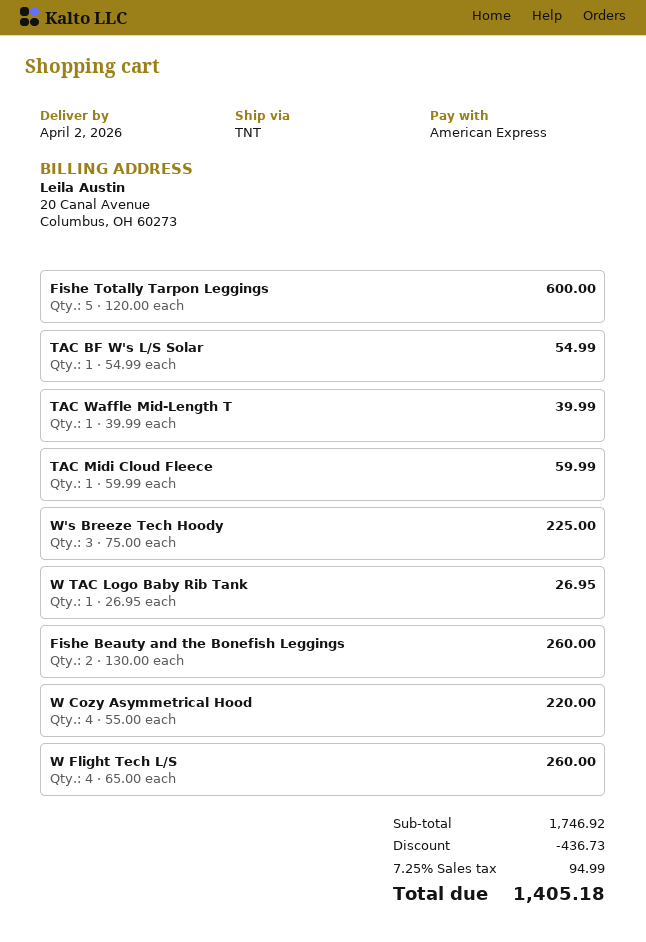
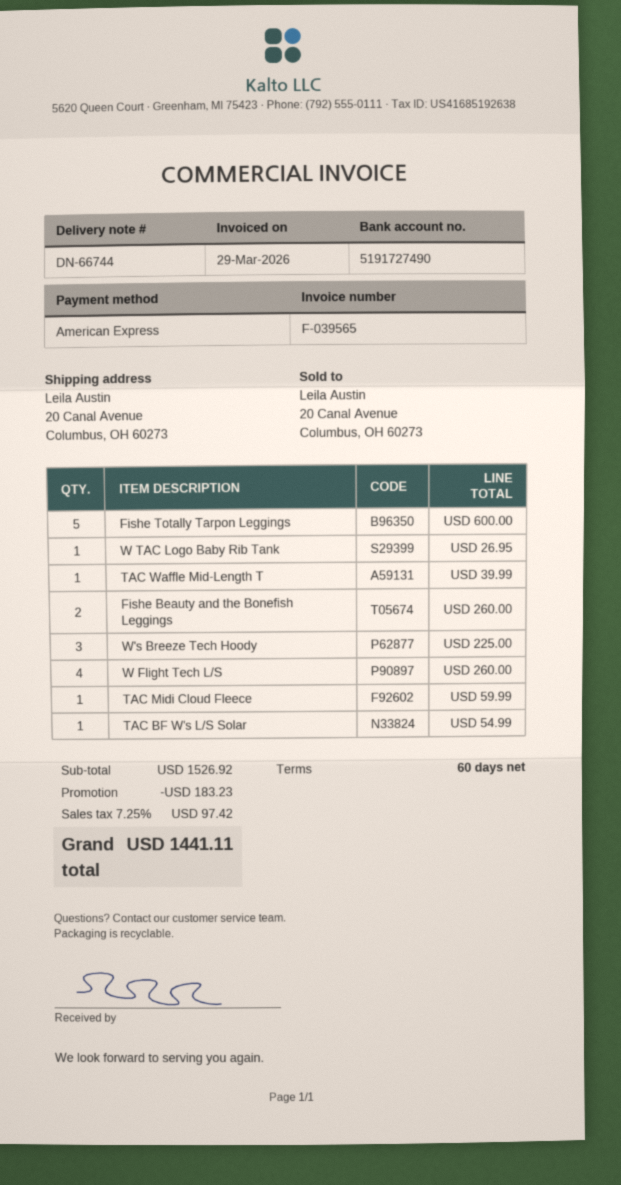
W Cozy Asymmetrical Hood: 4 for 220.00 -> none
subtotal: 1746.92 -> 1526.92
discount: 436.73 -> 183.23
tax: 7.25% = 94.99 -> 7.25% = 97.42
total: 1405.18 -> 1441.11

